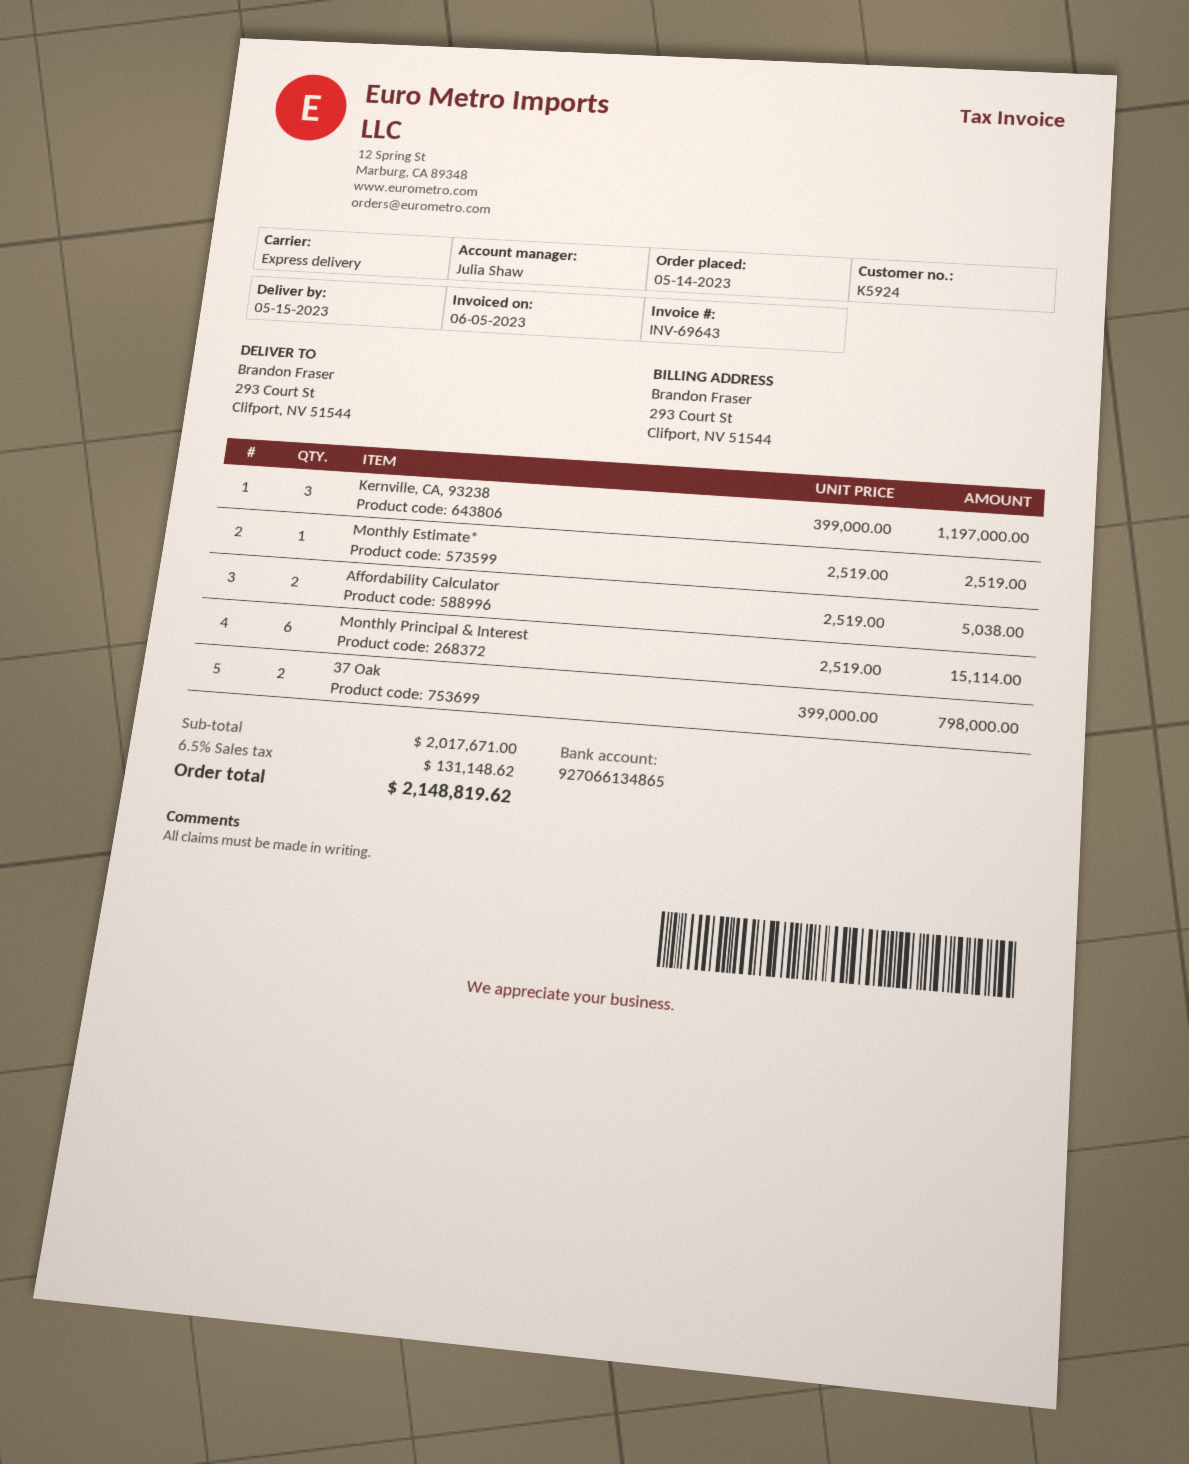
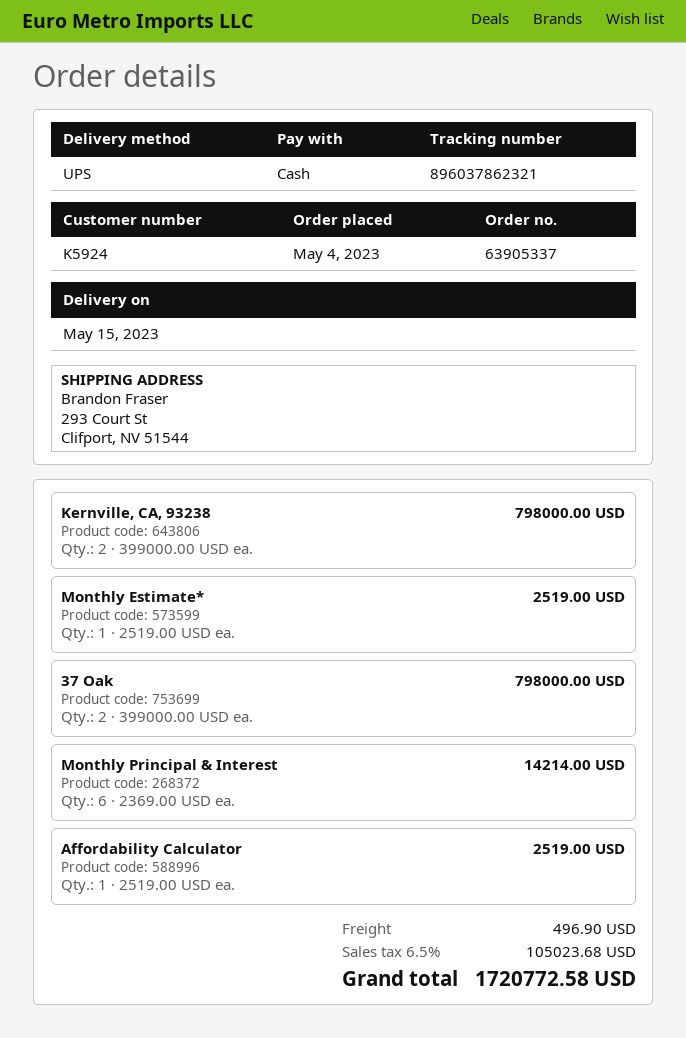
order date: 2023-05-14 -> 2023-05-04
shipping method: express -> UPS
Kernville, CA, 93238: 3 x 399000.00 = 1197000.00 -> 2 x 399000.00 = 798000.00
Affordability Calculator: 2 x 2519.00 = 5038.00 -> 1 x 2519.00 = 2519.00
Monthly Principal & Interest: 6 x 2519.00 = 15114.00 -> 6 x 2369.00 = 14214.00
shipping: none -> 496.90
tax: 6.5% = 131148.62 -> 6.5% = 105023.68
total: 2148819.62 -> 1720772.58

